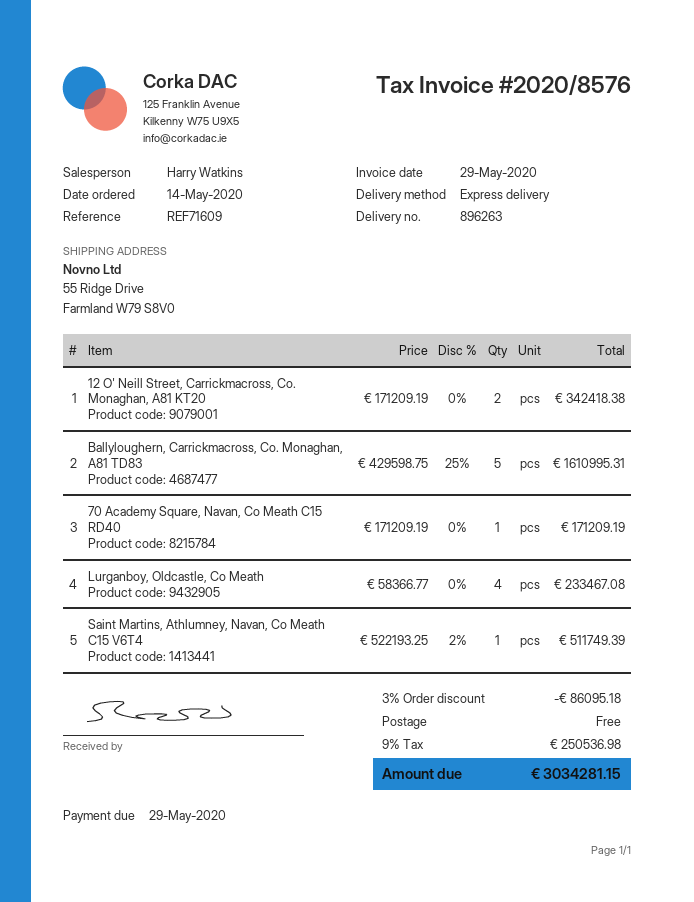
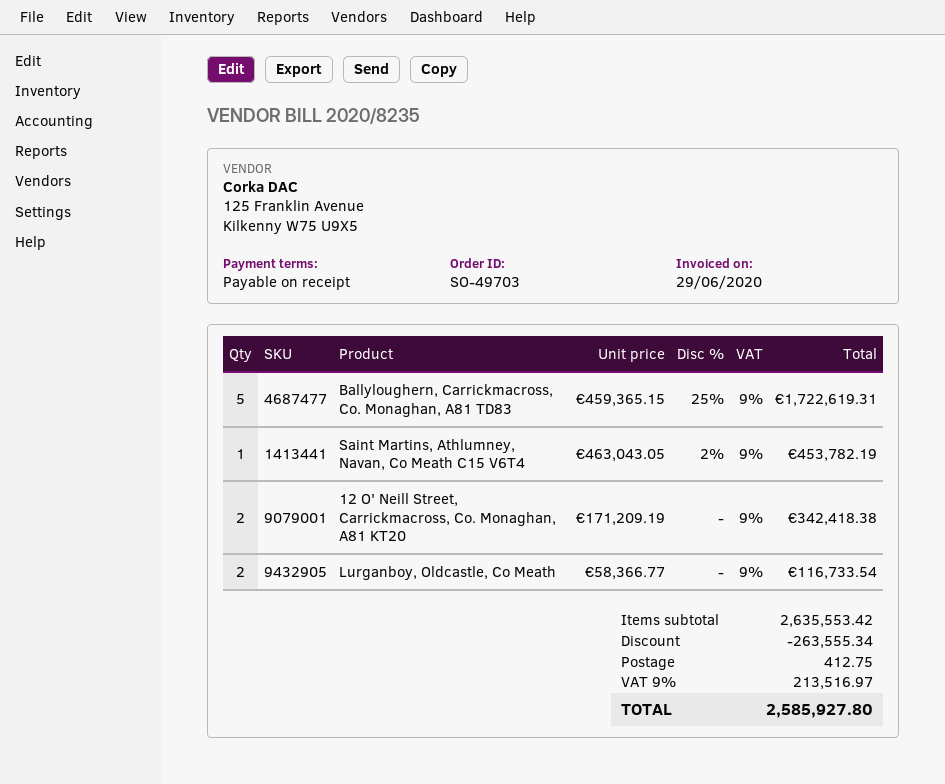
invoice number: 2020/8576 -> 2020/8235
invoice date: 2020-05-29 -> 2020-06-29
Ballyloughern, Carrickmacross, Co. Monaghan, A81 TD83: 5 x 429598.75 - 25% = 1610995.31 -> 5 x 459365.15 - 25% = 1722619.31
70 Academy Square, Navan, Co Meath C15 RD40: 1 x 171209.19 = 171209.19 -> none
Lurganboy, Oldcastle, Co Meath: 4 x 58366.77 = 233467.08 -> 2 x 58366.77 = 116733.54
Saint Martins, Athlumney, Navan, Co Meath C15 V6T4: 1 x 522193.25 - 2% = 511749.39 -> 1 x 463043.05 - 2% = 453782.19
discount: 86095.18 -> 263555.34
shipping: 0.00 -> 412.75
tax: 9% = 250536.98 -> 9% = 213516.97
total: 3034281.15 -> 2585927.80

